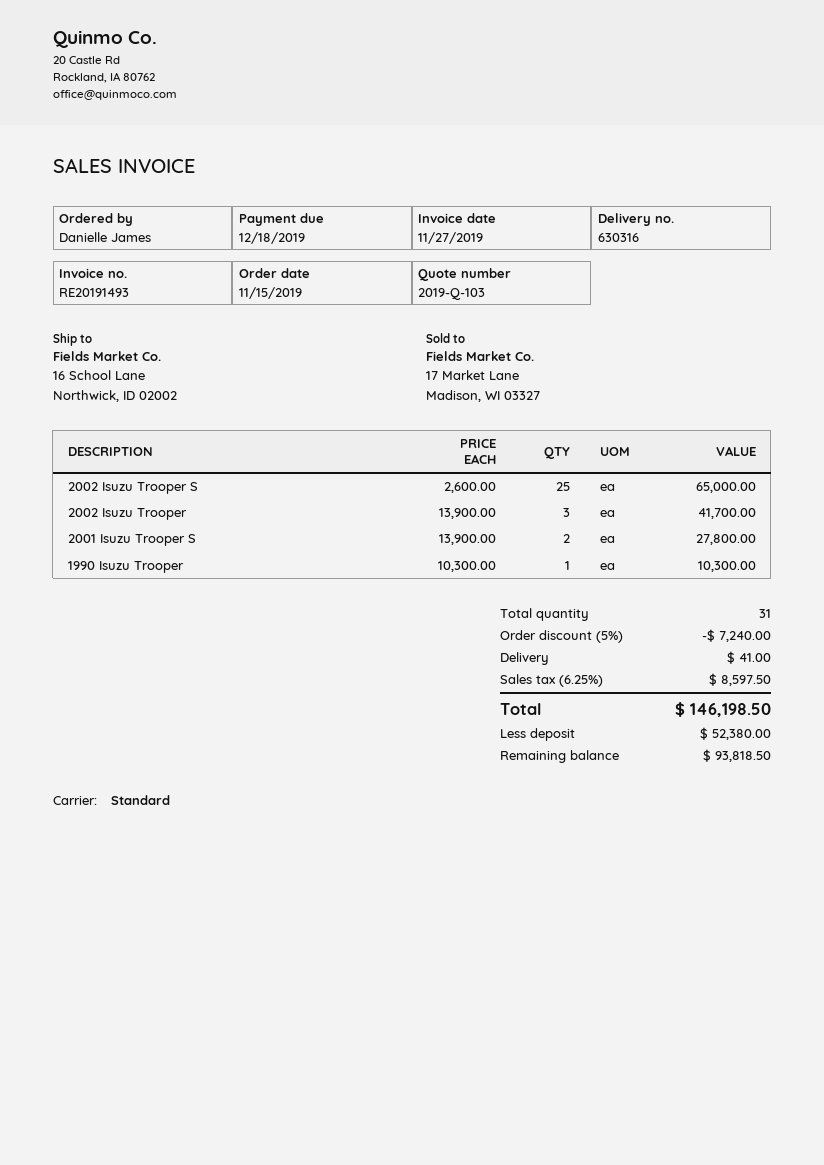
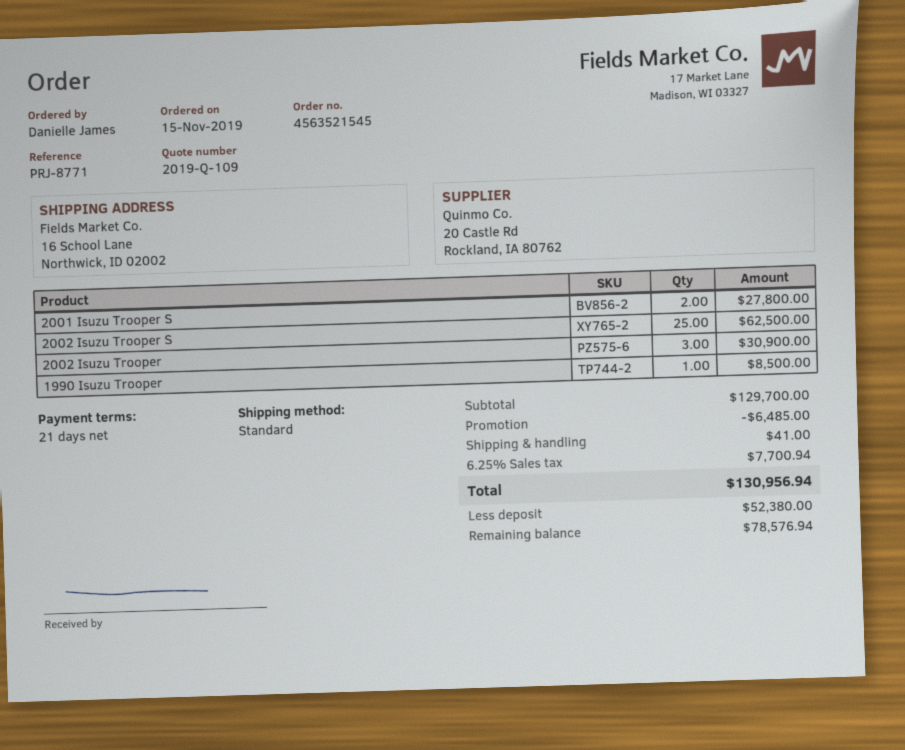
quote number: 2019-Q-103 -> 2019-Q-109
2002 Isuzu Trooper S: 25 for 65000.00 -> 25 for 62500.00
2002 Isuzu Trooper: 3 for 41700.00 -> 3 for 30900.00
1990 Isuzu Trooper: 1 for 10300.00 -> 1 for 8500.00
discount: 7240.00 -> 6485.00
tax: 6.25% = 8597.50 -> 6.25% = 7700.94
total: 146198.50 -> 130956.94
balance: 93818.50 -> 78576.94

